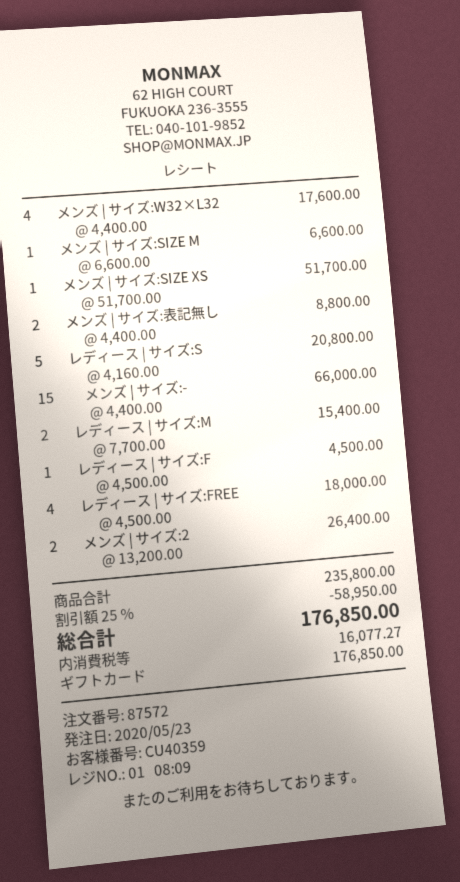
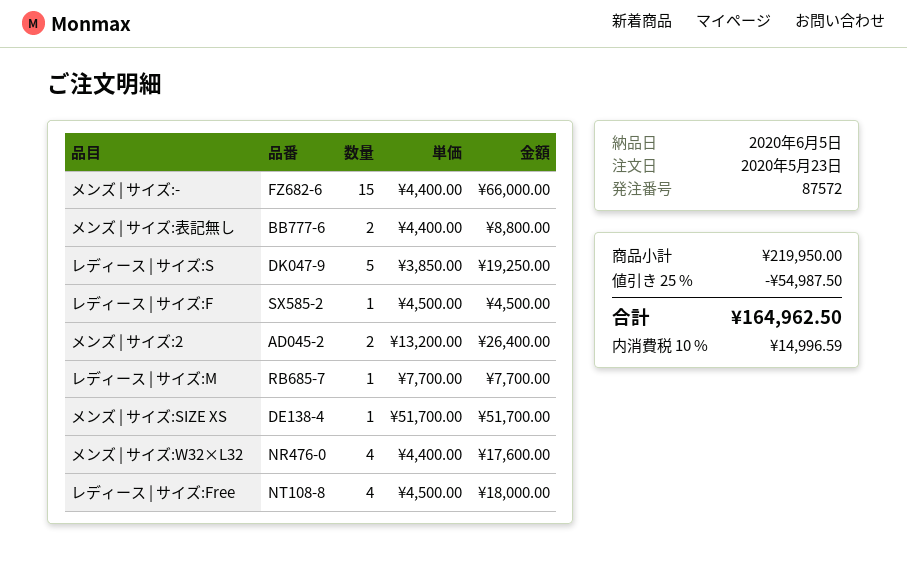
メンズ | サイズ:SIZE M: 1 x 6600.00 = 6600.00 -> none
レディース | サイズ:S: 5 x 4160.00 = 20800.00 -> 5 x 3850.00 = 19250.00
レディース | サイズ:M: 2 x 7700.00 = 15400.00 -> 1 x 7700.00 = 7700.00
subtotal: 235800.00 -> 219950.00
discount: 25% = 58950.00 -> 25% = 54987.50
tax: 16077.27 -> 14996.59
total: 176850.00 -> 164962.50

